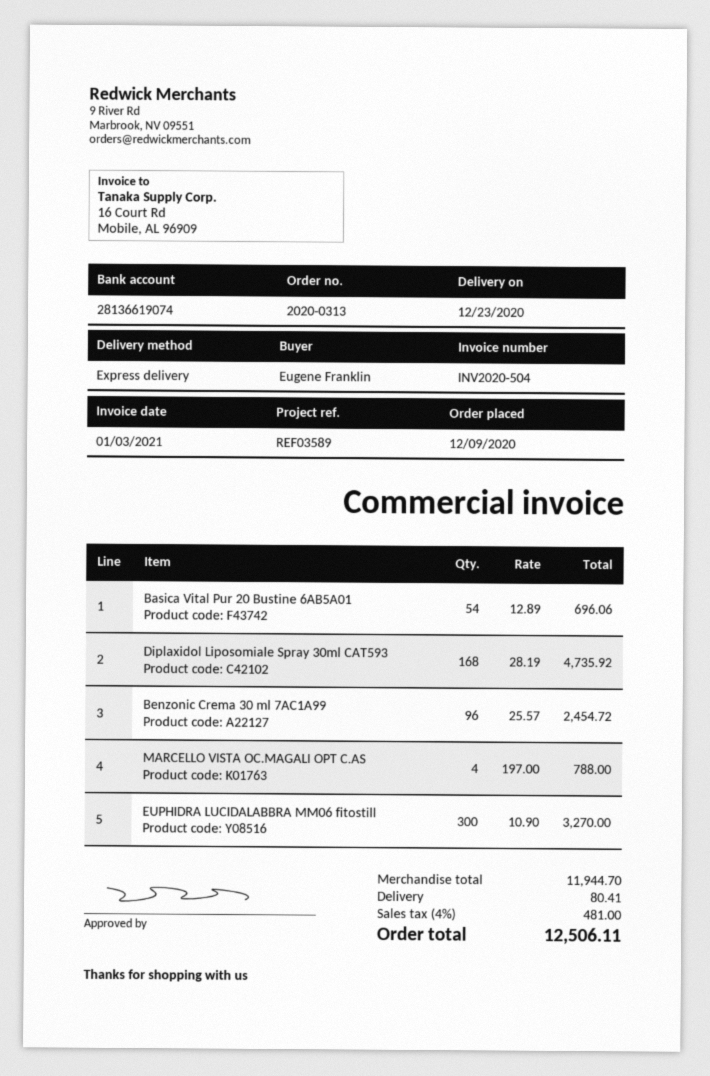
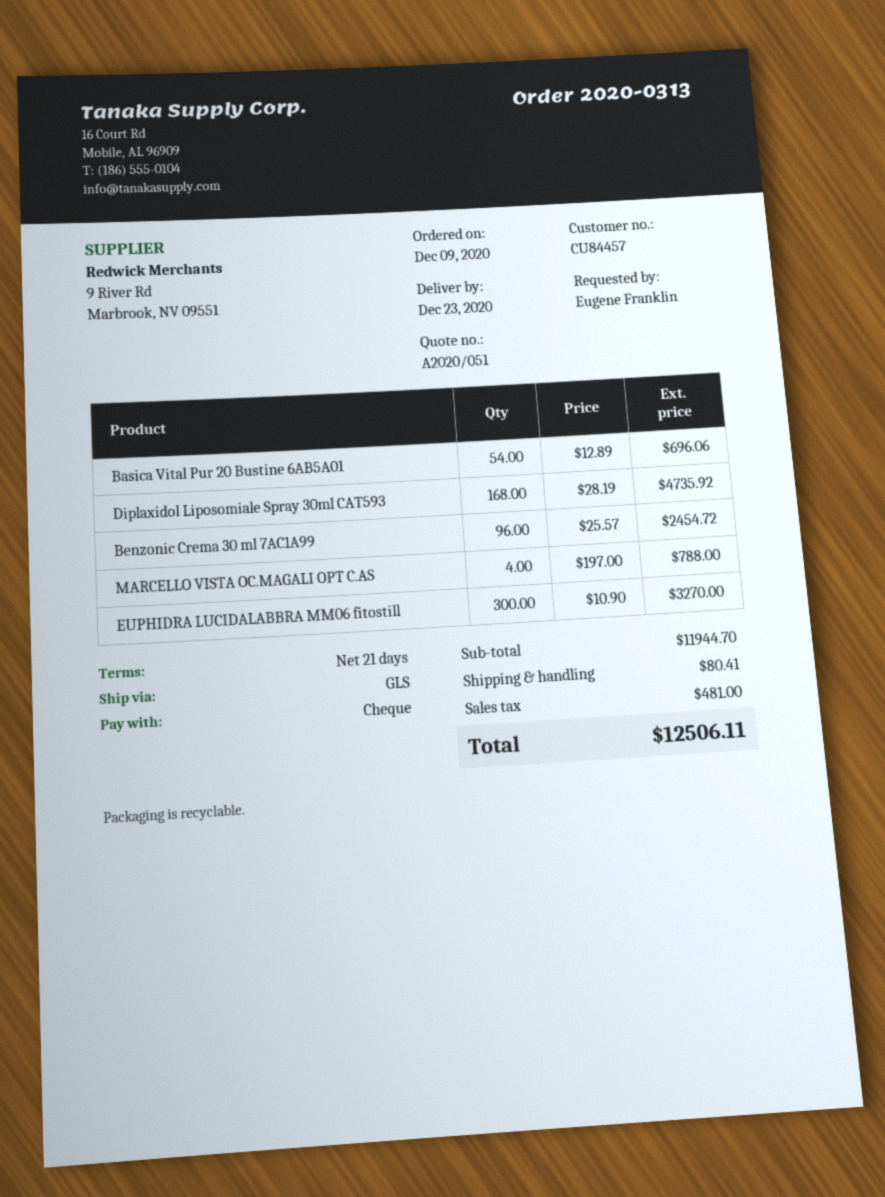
shipping method: express -> GLS

